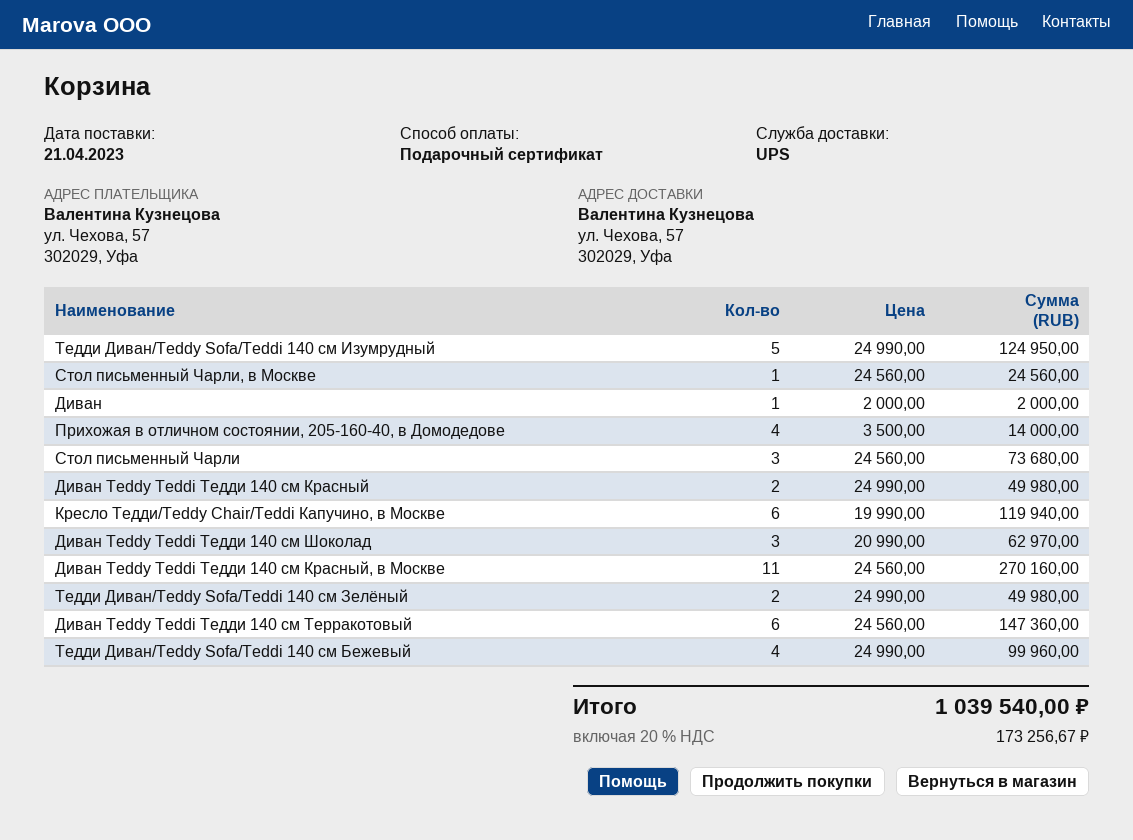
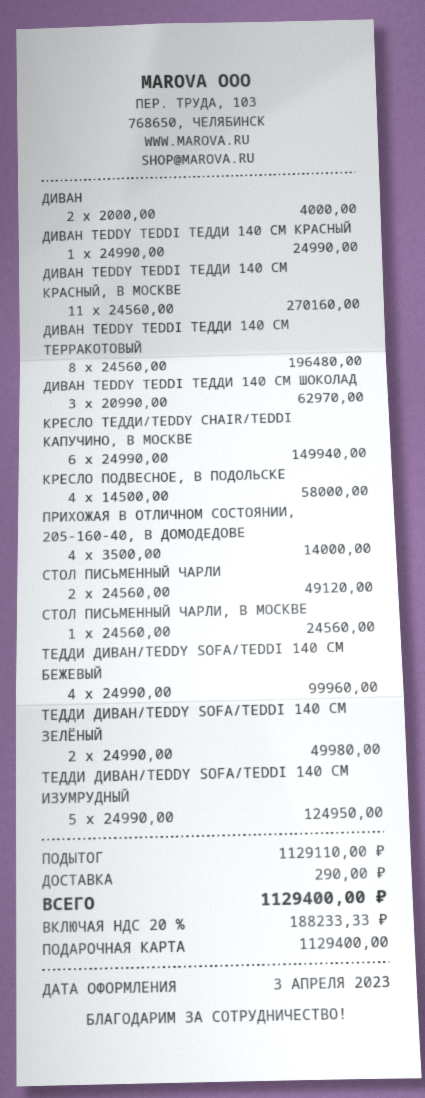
Диван: 1 x 2000.00 = 2000.00 -> 2 x 2000.00 = 4000.00
Стол письменный Чарли: 3 x 24560.00 = 73680.00 -> 2 x 24560.00 = 49120.00
Диван Teddy Teddi Тедди 140 см Красный: 2 x 24990.00 = 49980.00 -> 1 x 24990.00 = 24990.00
Кресло Тедди/Teddy Chair/Teddi Капучино, в Москве: 6 x 19990.00 = 119940.00 -> 6 x 24990.00 = 149940.00
Диван Teddy Teddi Тедди 140 см Терракотовый: 6 x 24560.00 = 147360.00 -> 8 x 24560.00 = 196480.00
КРЕСЛО ПОДВЕСНОЕ, В ПОДОЛЬСКЕ: none -> 4 x 14500.00 = 58000.00
shipping: none -> 290.00
tax: 20% = 173256.67 -> 20% = 188233.33
total: 1039540.00 -> 1129400.00

